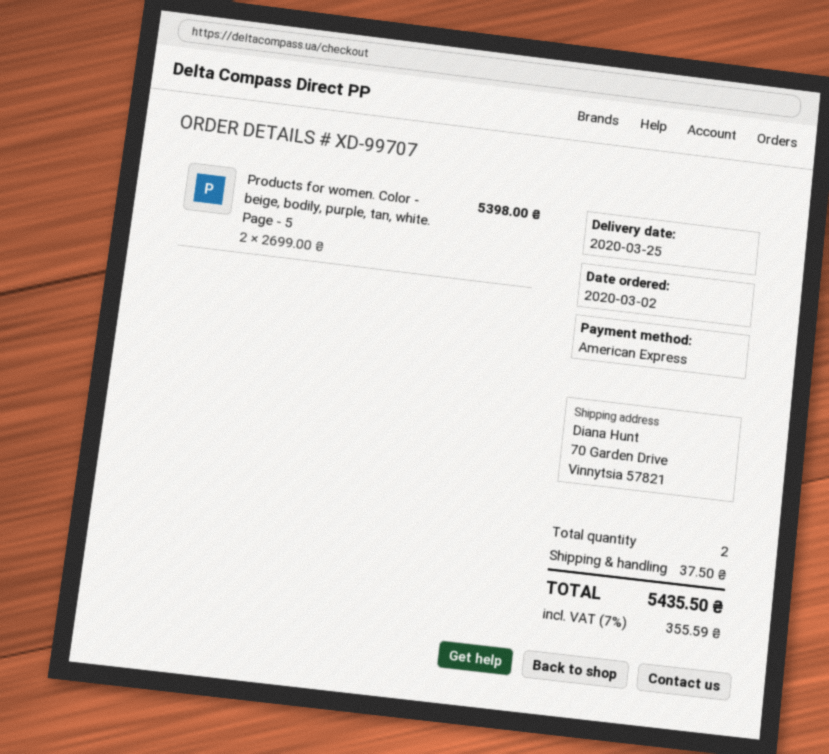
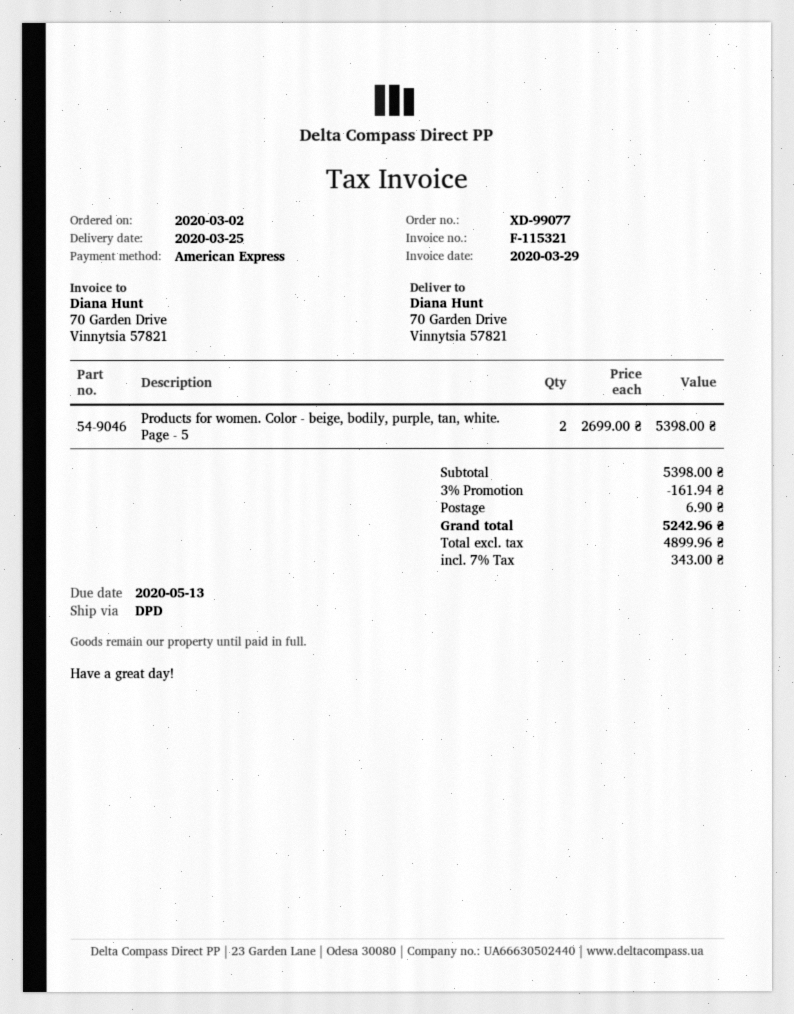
order number: XD-99707 -> XD-99077
discount: none -> 3% = 161.94
shipping: 37.50 -> 6.90
tax: 7% = 355.59 -> 7% = 343.00
total: 5435.50 -> 5242.96

